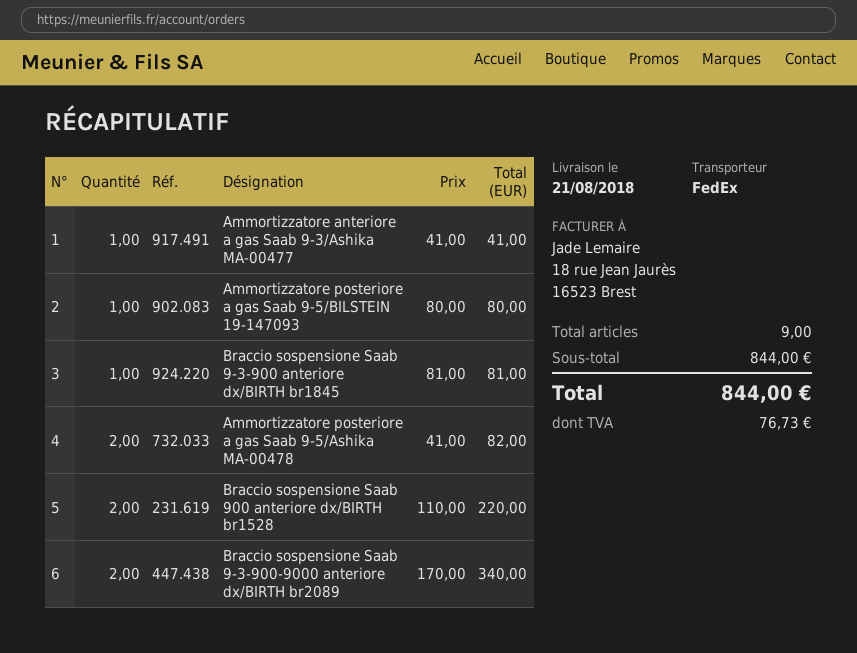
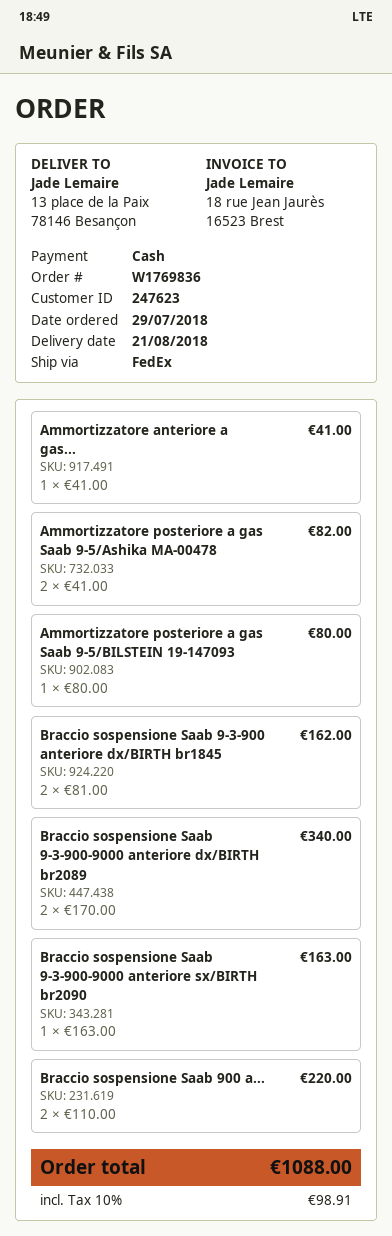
Braccio sospensione Saab 9-3-900 anteriore dx/BIRTH br1845: 1 x 81.00 = 81.00 -> 2 x 81.00 = 162.00
Braccio sospensione Saab 9-3-900-9000 anteriore sx/BIRTH br2090: none -> 1 x 163.00 = 163.00
tax: 76.73 -> 98.91
total: 844.00 -> 1088.00

